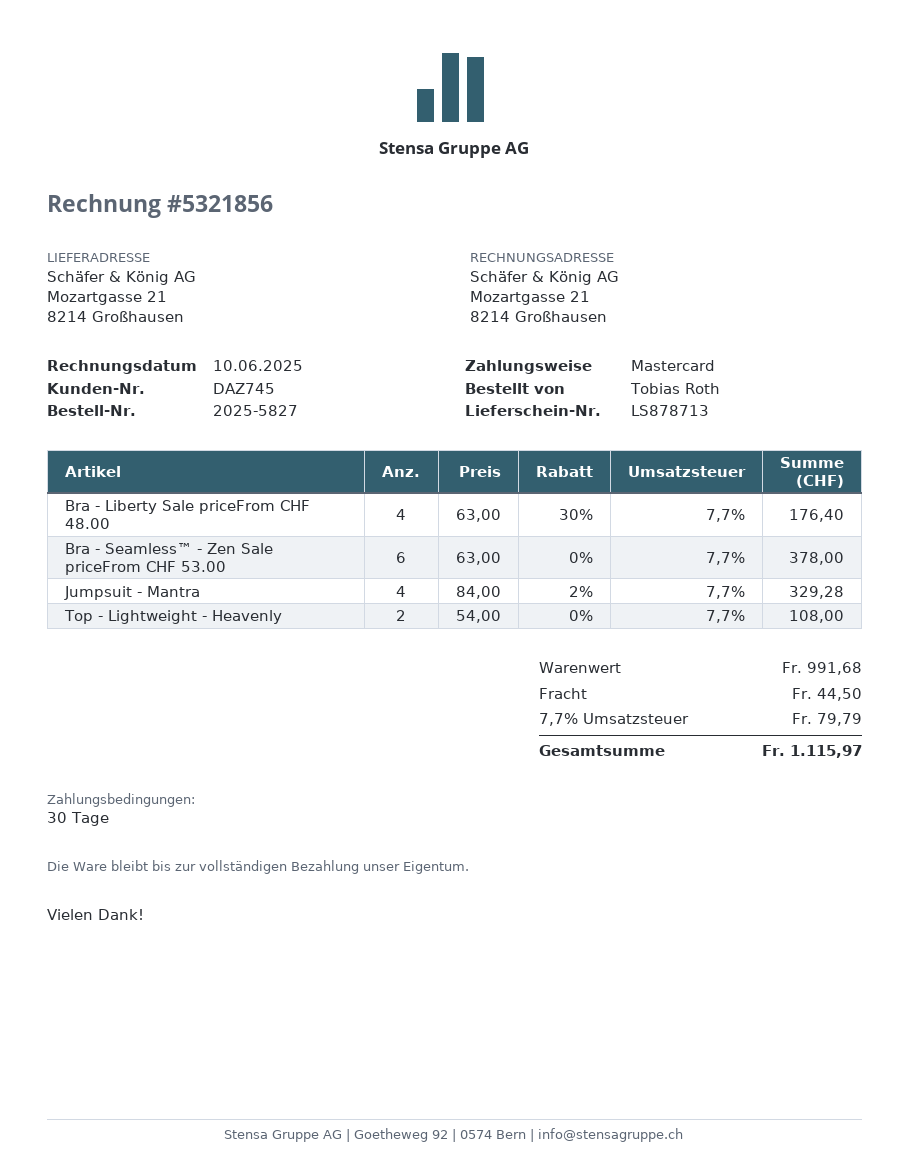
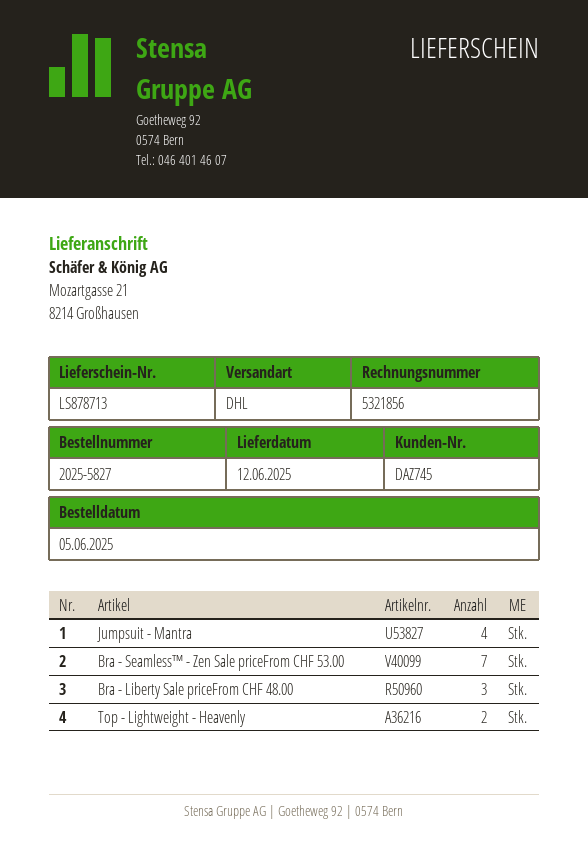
Bra - Liberty Sale priceFrom CHF 48.00: 4 -> 3
Bra - Seamless™ - Zen Sale priceFrom CHF 53.00: 6 -> 7

